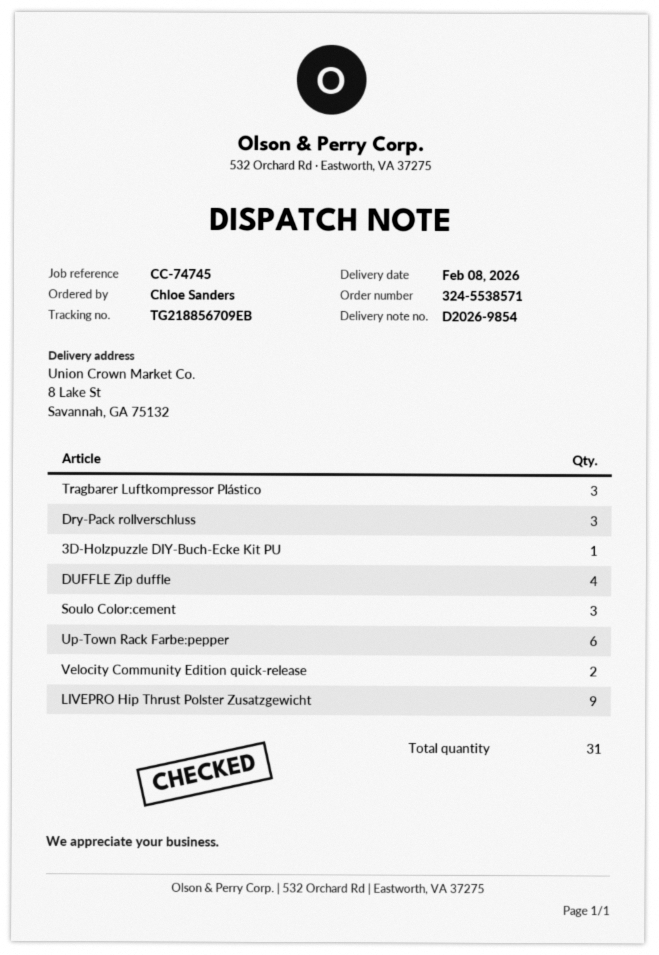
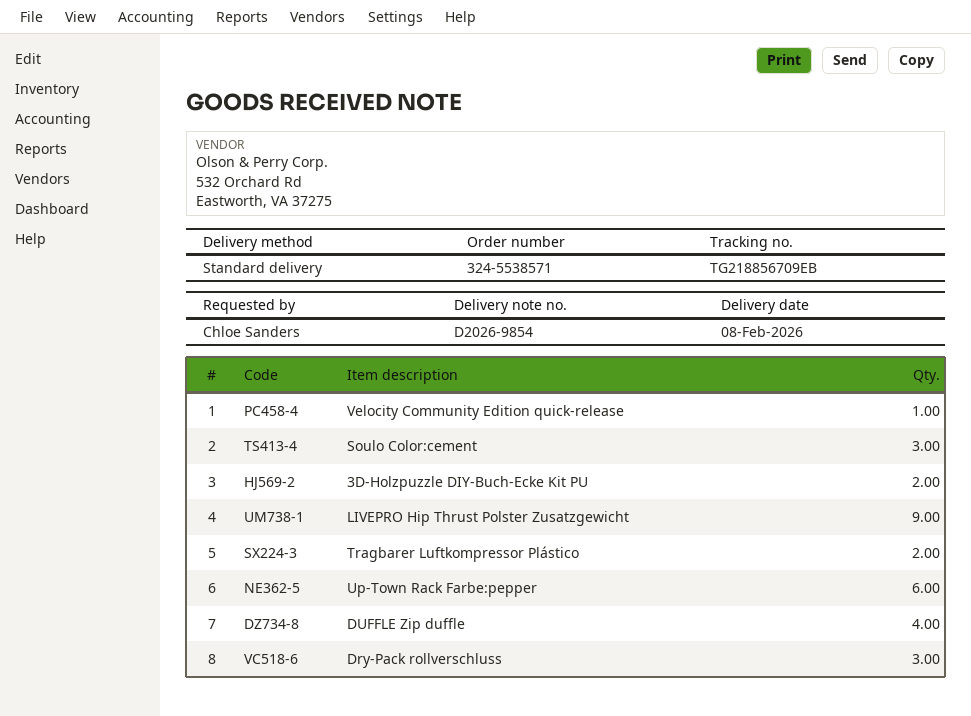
Tragbarer Luftkompressor Plástico: 3 -> 2
3D-Holzpuzzle DIY-Buch-Ecke Kit PU: 1 -> 2
Velocity Community Edition quick-release: 2 -> 1

